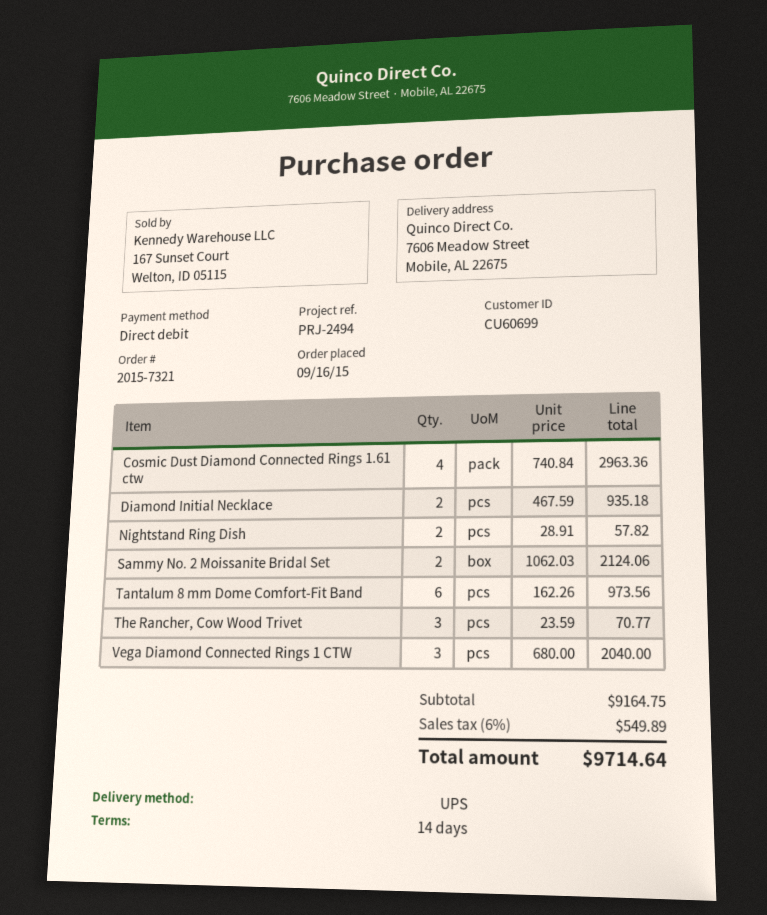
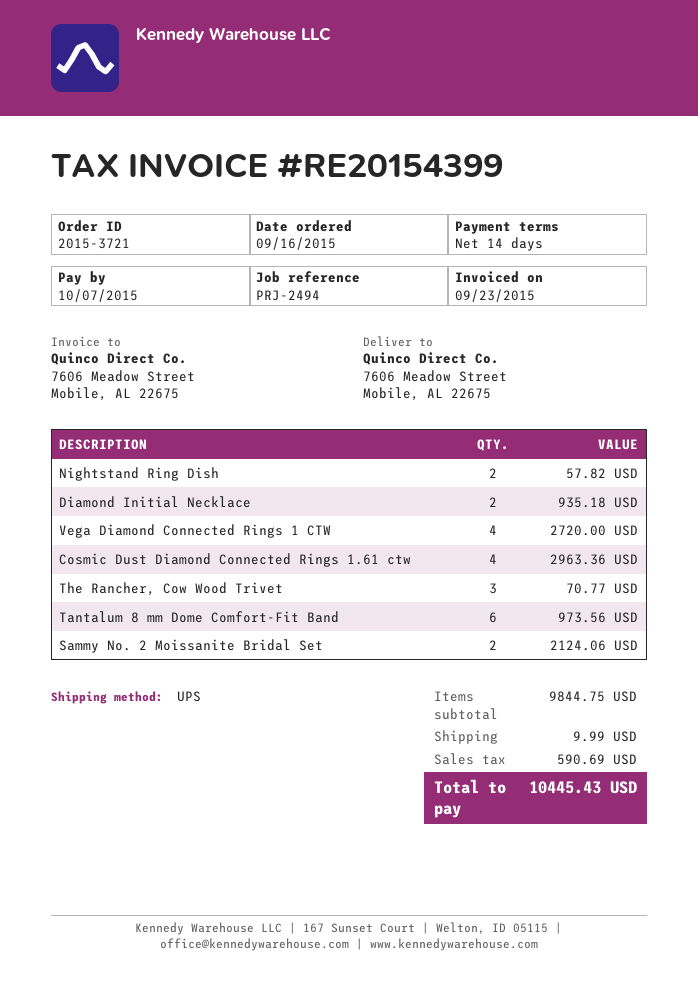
order number: 2015-7321 -> 2015-3721
Vega Diamond Connected Rings 1 CTW: 3 for 2040.00 -> 4 for 2720.00
subtotal: 9164.75 -> 9844.75
shipping: none -> 9.99
tax: 549.89 -> 590.69
total: 9714.64 -> 10445.43

